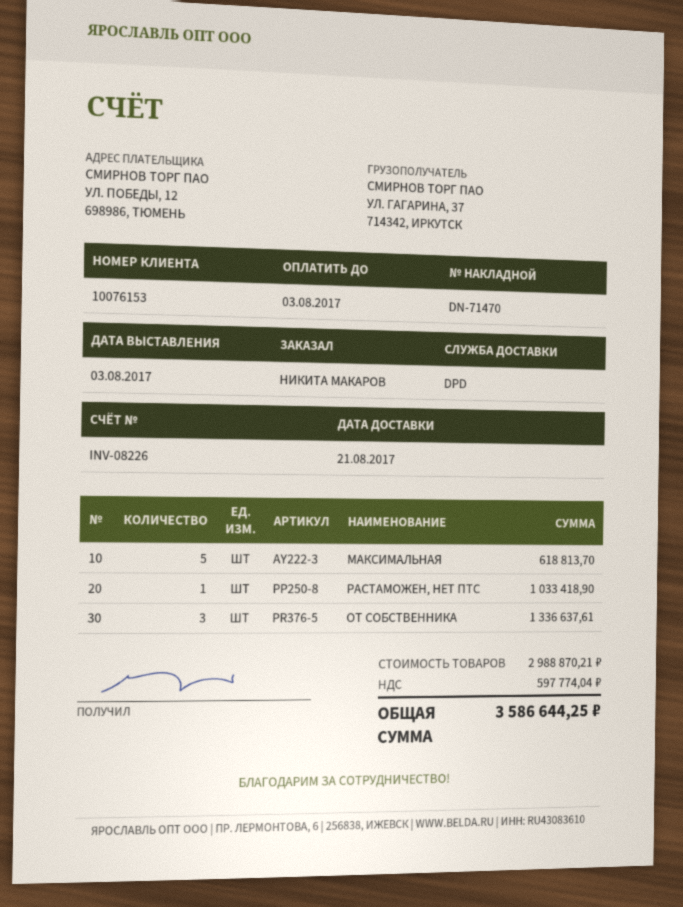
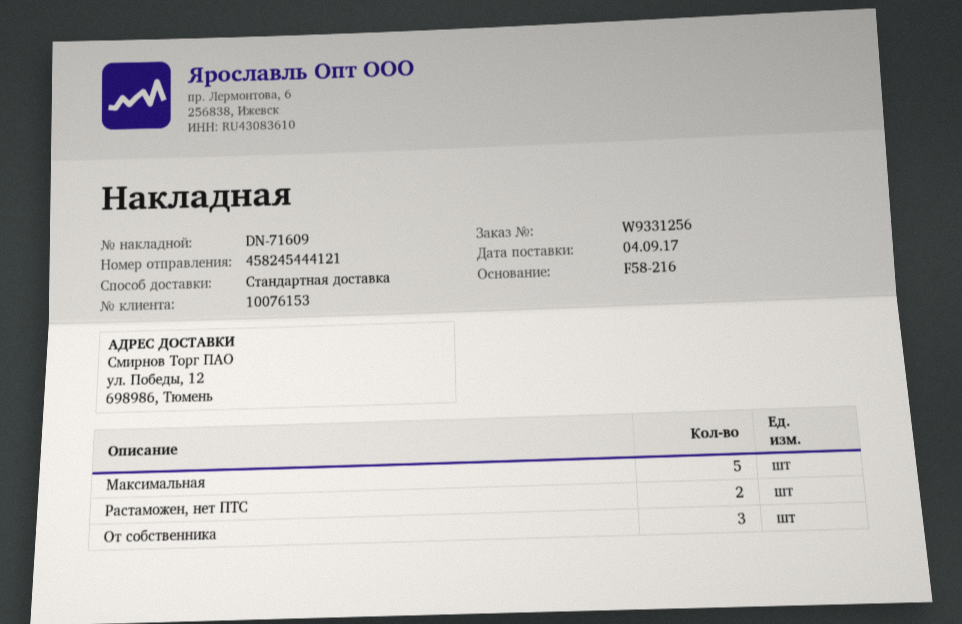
delivery note number: DN-71470 -> DN-71609
delivery date: 2017-08-21 -> 2017-09-04
shipping method: DPD -> standard
ship to: УЛ. ГАГАРИНА, 37, 714342, ИРКУТСК -> ул. Победы, 12, 698986, Тюмень
РАСТАМОЖЕН, НЕТ ПТС: 1 -> 2

